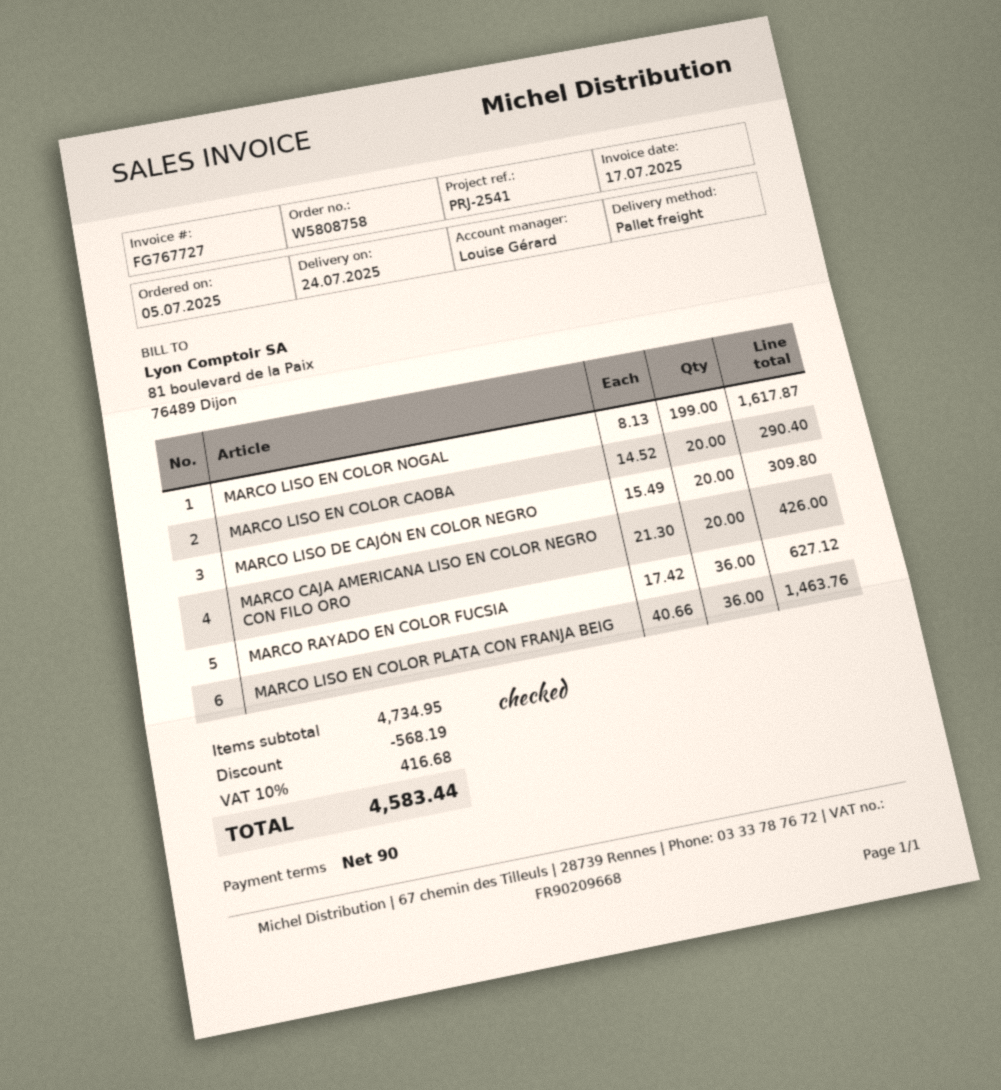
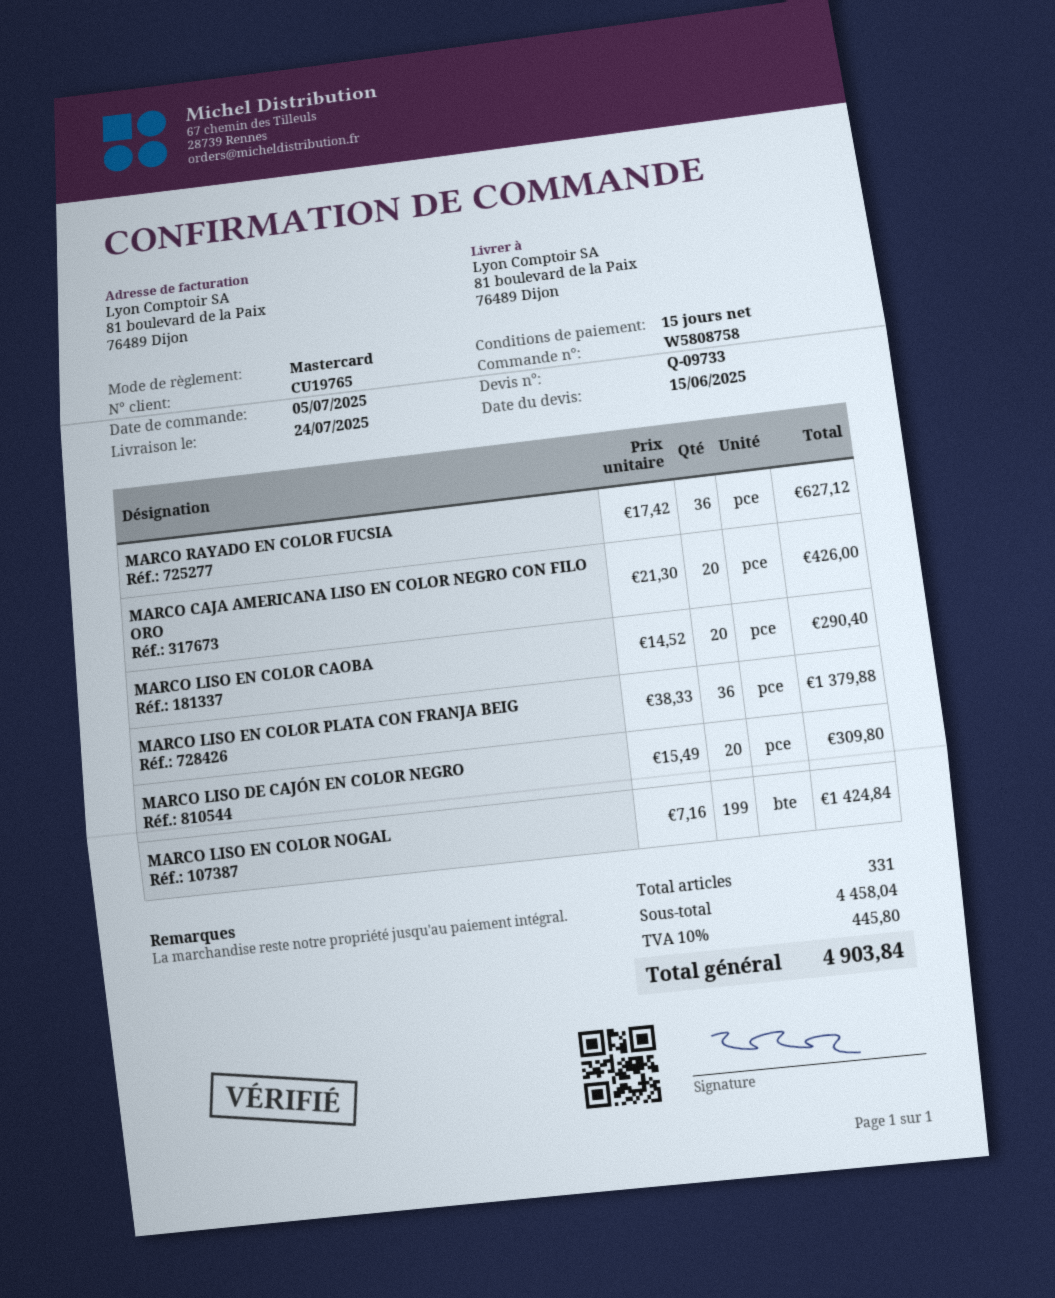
payment terms: 90 days -> 15 days
MARCO LISO EN COLOR NOGAL: 199 x 8.13 = 1617.87 -> 199 x 7.16 = 1424.84
MARCO LISO EN COLOR PLATA CON FRANJA BEIG: 36 x 40.66 = 1463.76 -> 36 x 38.33 = 1379.88
subtotal: 4734.95 -> 4458.04
discount: 568.19 -> none
tax: 10% = 416.68 -> 10% = 445.80
total: 4583.44 -> 4903.84

